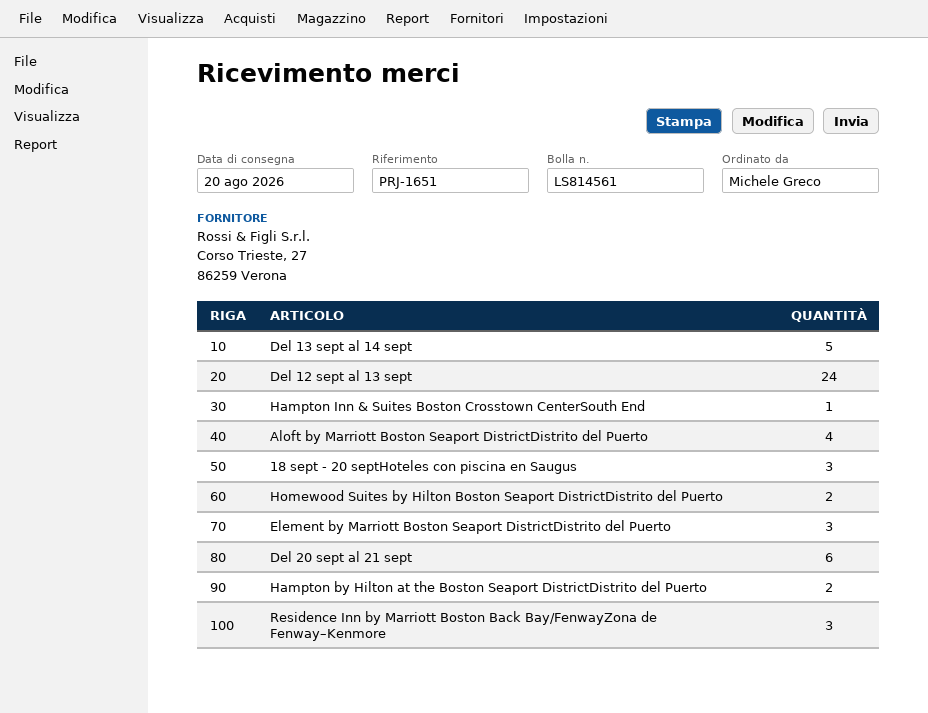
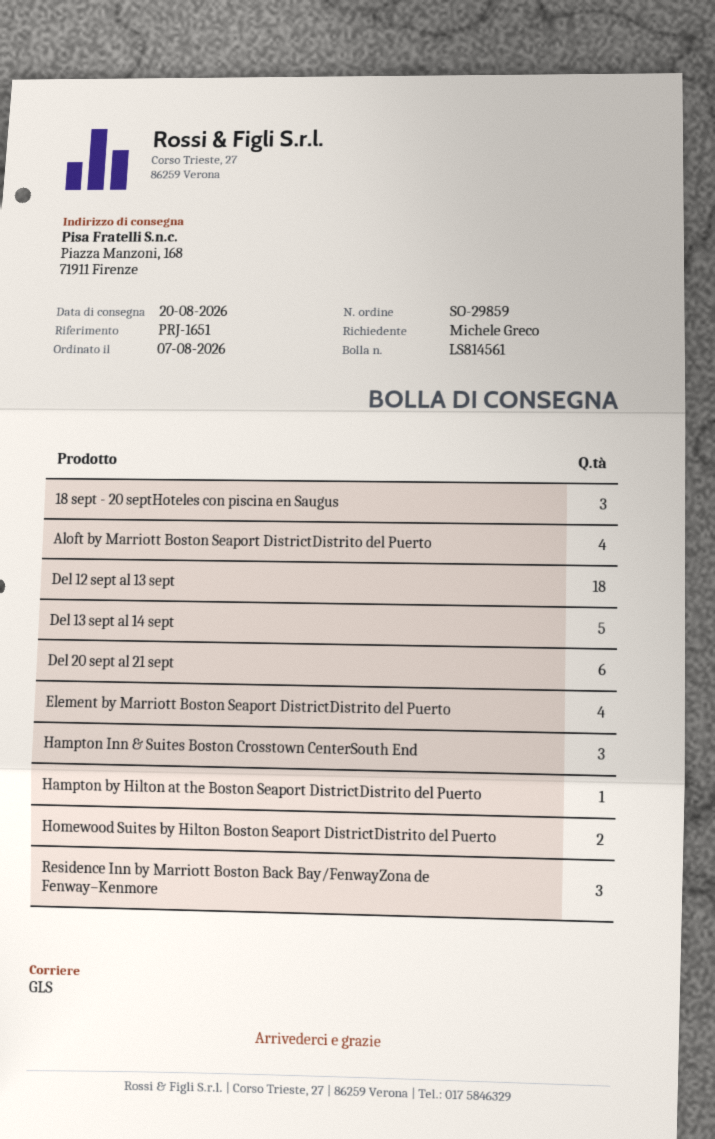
Del 12 sept al 13 sept: 24 -> 18
Hampton Inn & Suites Boston Crosstown CenterSouth End: 1 -> 3
Element by Marriott Boston Seaport DistrictDistrito del Puerto: 3 -> 4
Hampton by Hilton at the Boston Seaport DistrictDistrito del Puerto: 2 -> 1

